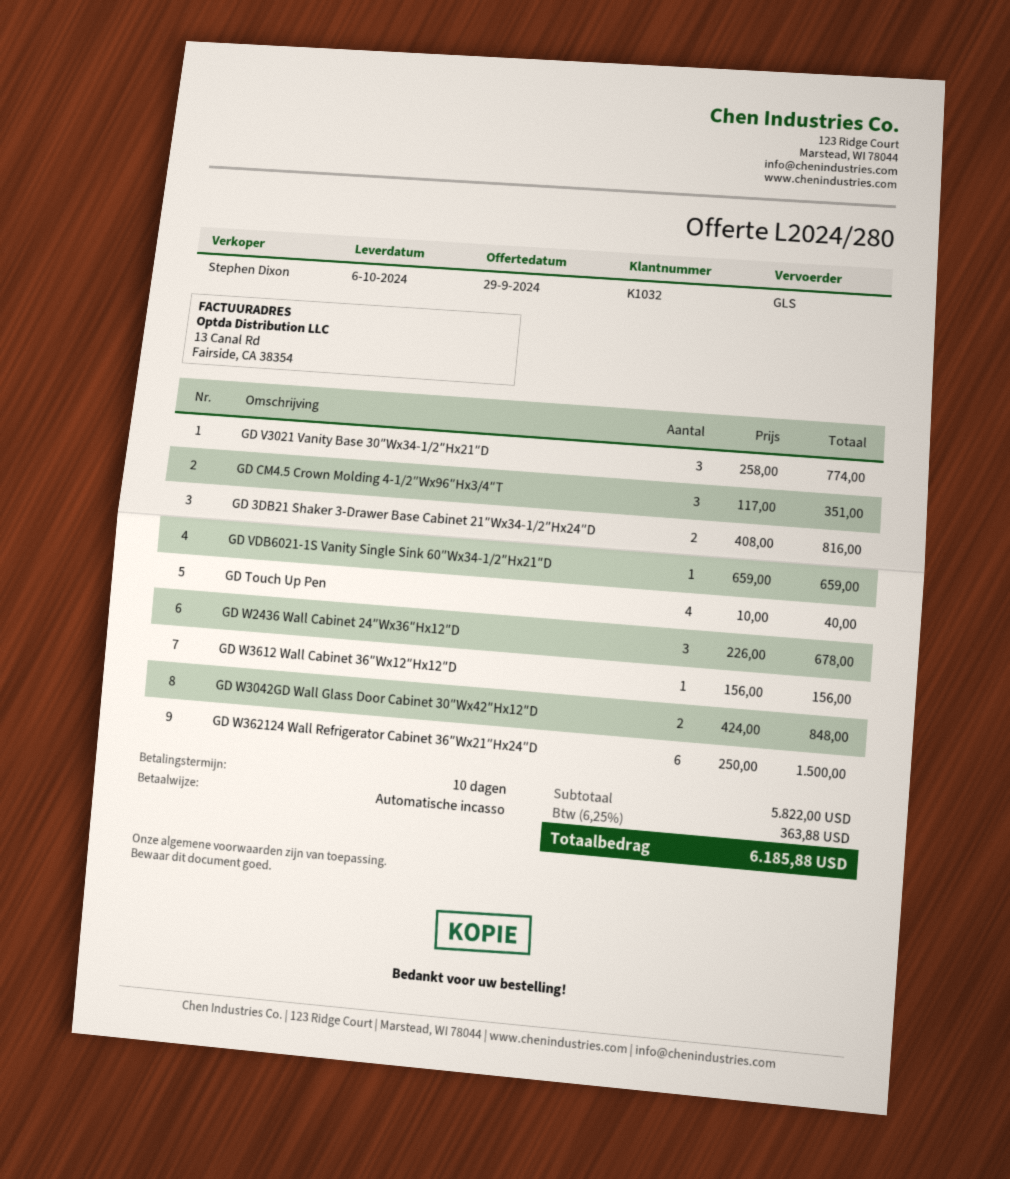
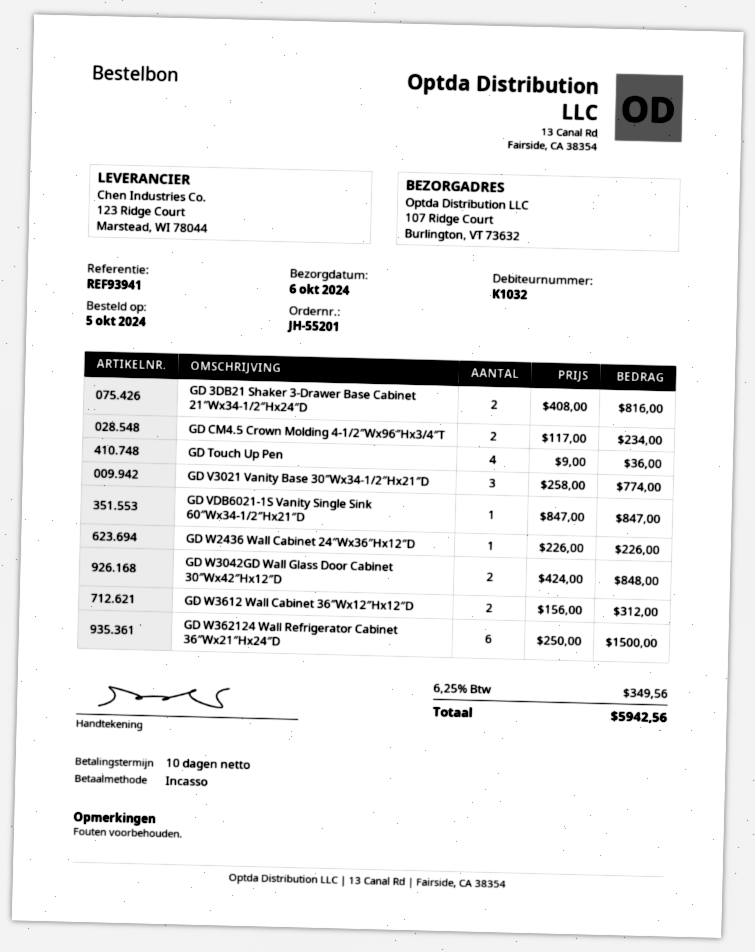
GD CM4.5 Crown Molding 4-1/2″Wx96″Hx3/4″T: 3 x 117.00 = 351.00 -> 2 x 117.00 = 234.00
GD VDB6021-1S Vanity Single Sink 60″Wx34-1/2″Hx21″D: 1 x 659.00 = 659.00 -> 1 x 847.00 = 847.00
GD Touch Up Pen: 4 x 10.00 = 40.00 -> 4 x 9.00 = 36.00
GD W2436 Wall Cabinet 24″Wx36″Hx12″D: 3 x 226.00 = 678.00 -> 1 x 226.00 = 226.00
GD W3612 Wall Cabinet 36″Wx12″Hx12″D: 1 x 156.00 = 156.00 -> 2 x 156.00 = 312.00
tax: 6.25% = 363.88 -> 6.25% = 349.56
total: 6185.88 -> 5942.56

